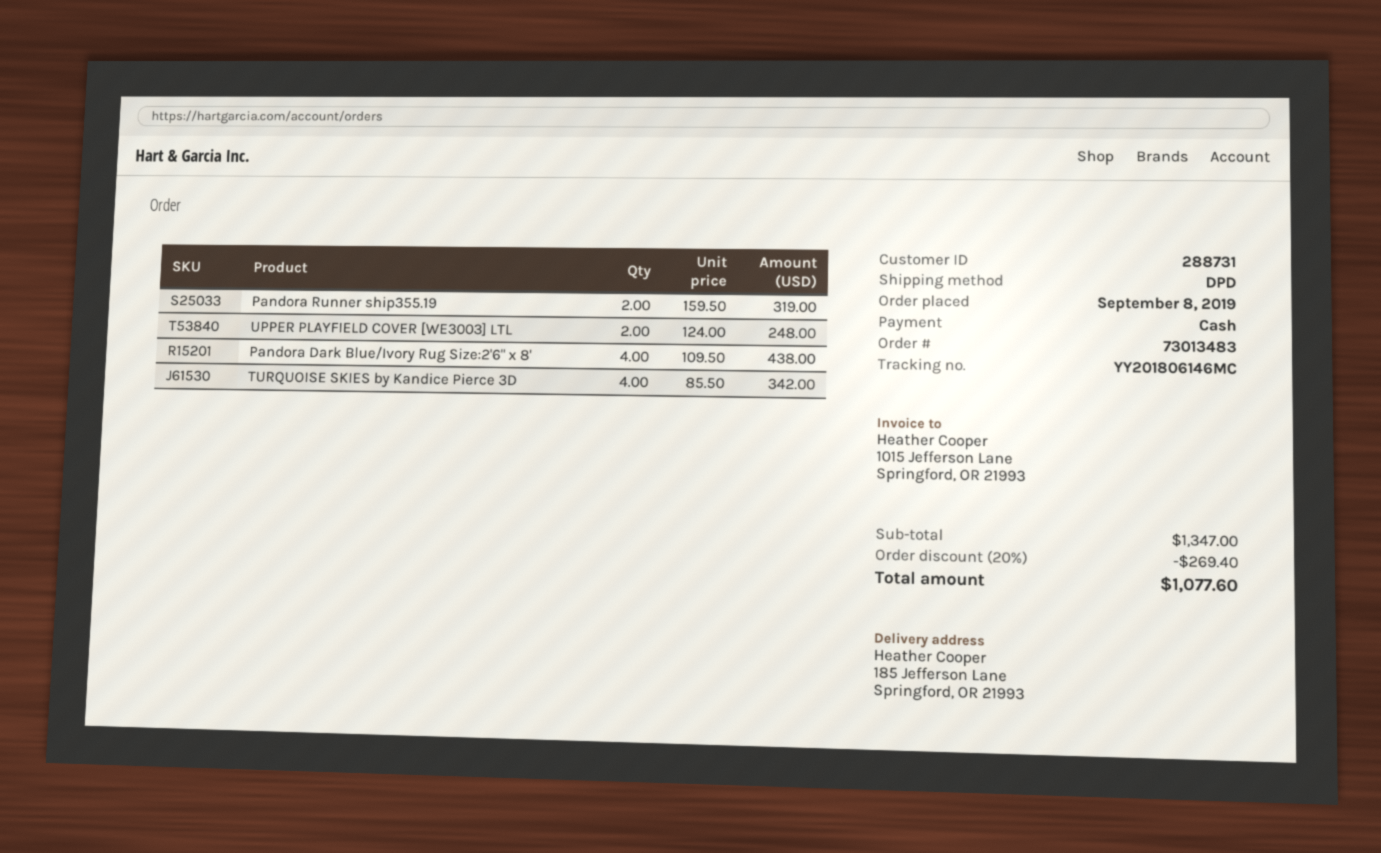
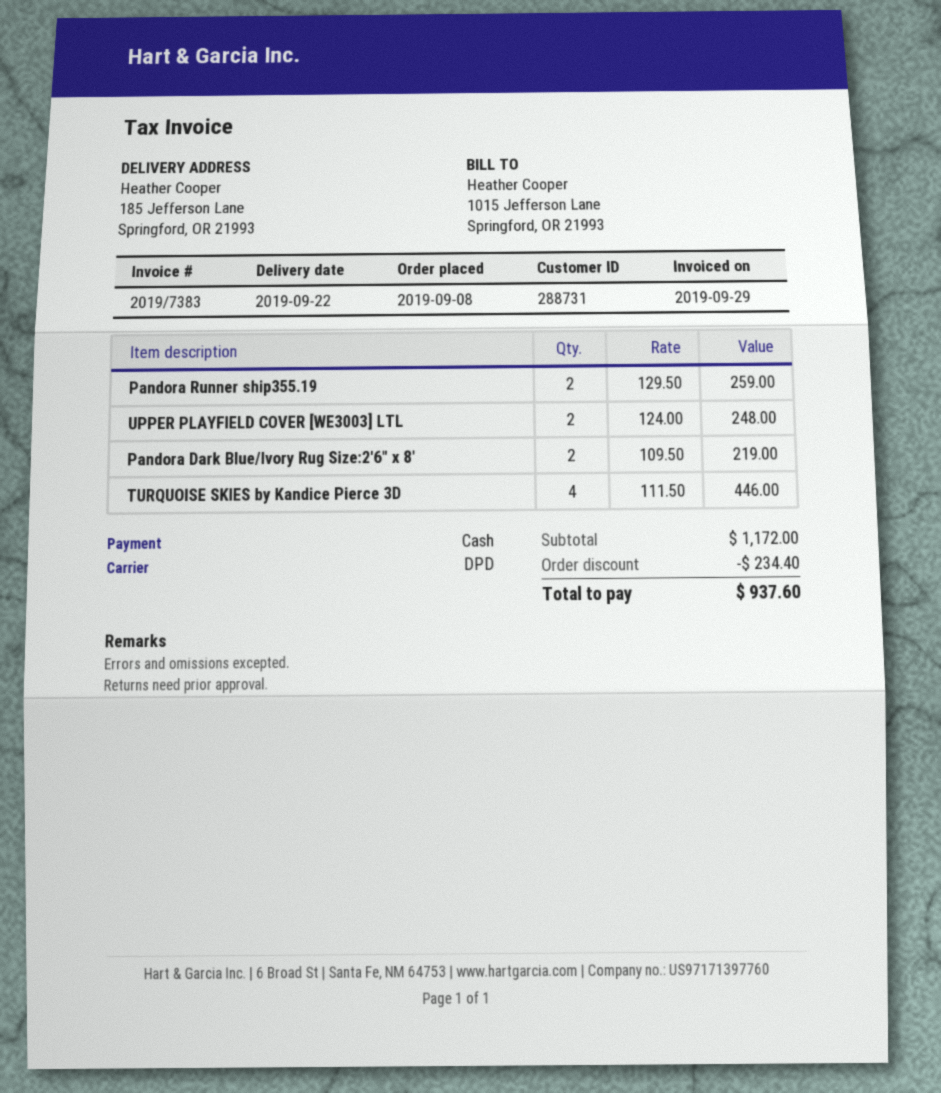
Pandora Runner ship355.19: 2 x 159.50 = 319.00 -> 2 x 129.50 = 259.00
Pandora Dark Blue/Ivory Rug Size:2'6" x 8': 4 x 109.50 = 438.00 -> 2 x 109.50 = 219.00
TURQUOISE SKIES by Kandice Pierce 3D: 4 x 85.50 = 342.00 -> 4 x 111.50 = 446.00
subtotal: 1347.00 -> 1172.00
discount: 269.40 -> 234.40
total: 1077.60 -> 937.60

